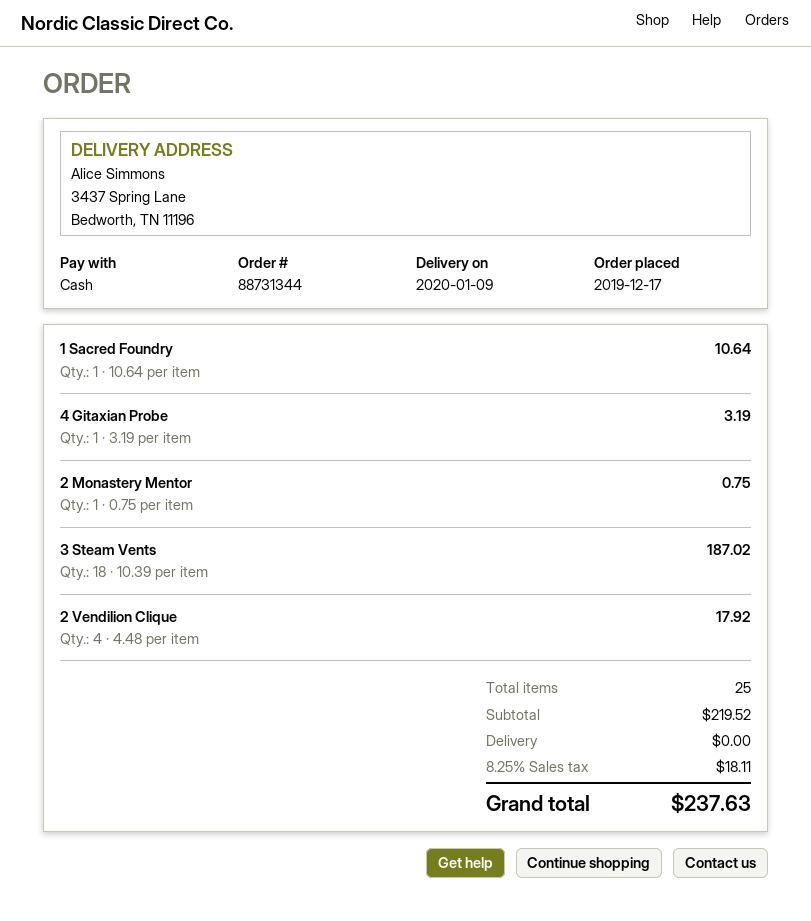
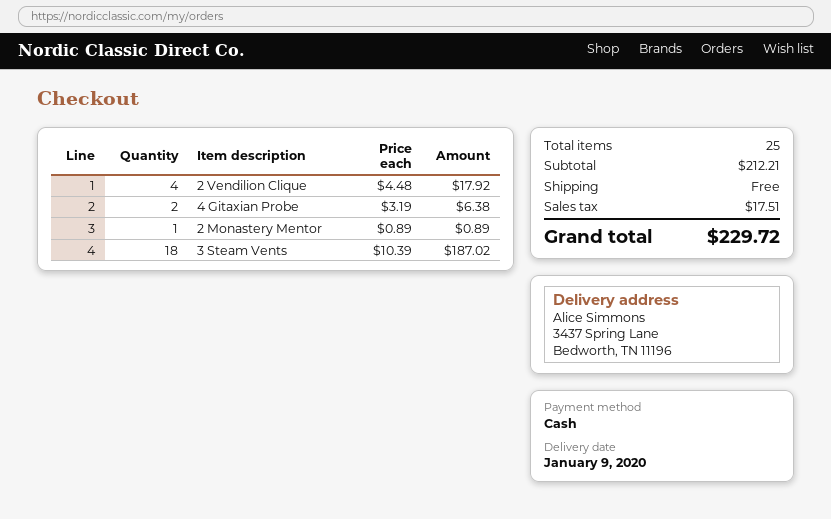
1 Sacred Foundry: 1 x 10.64 = 10.64 -> none
4 Gitaxian Probe: 1 x 3.19 = 3.19 -> 2 x 3.19 = 6.38
2 Monastery Mentor: 1 x 0.75 = 0.75 -> 1 x 0.89 = 0.89
subtotal: 219.52 -> 212.21
tax: 18.11 -> 17.51
total: 237.63 -> 229.72

